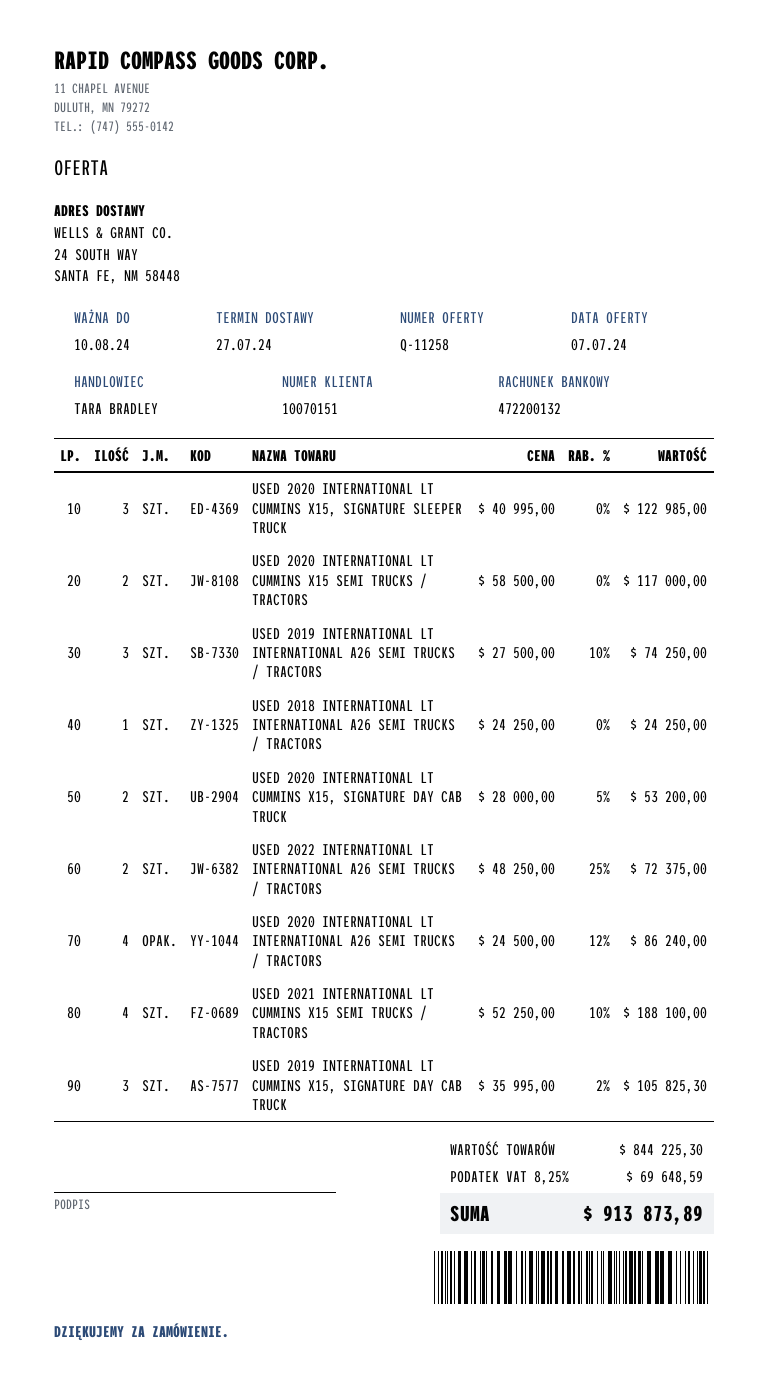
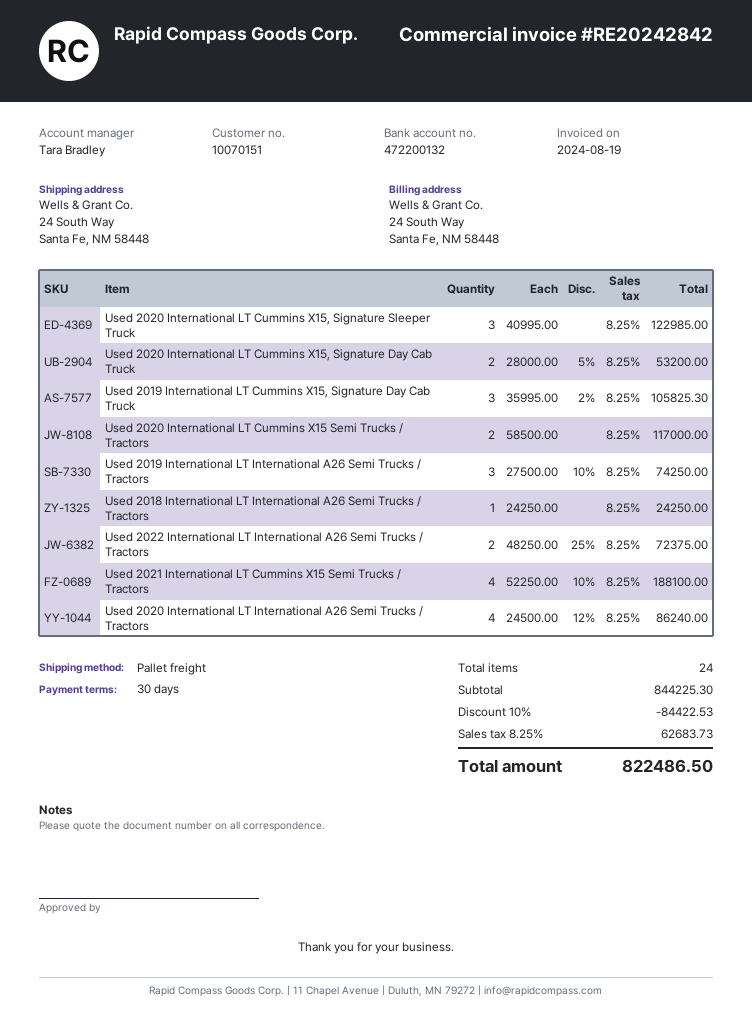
discount: none -> 10% = 84422.53
tax: 8.25% = 69648.59 -> 8.25% = 62683.73
total: 913873.89 -> 822486.50

